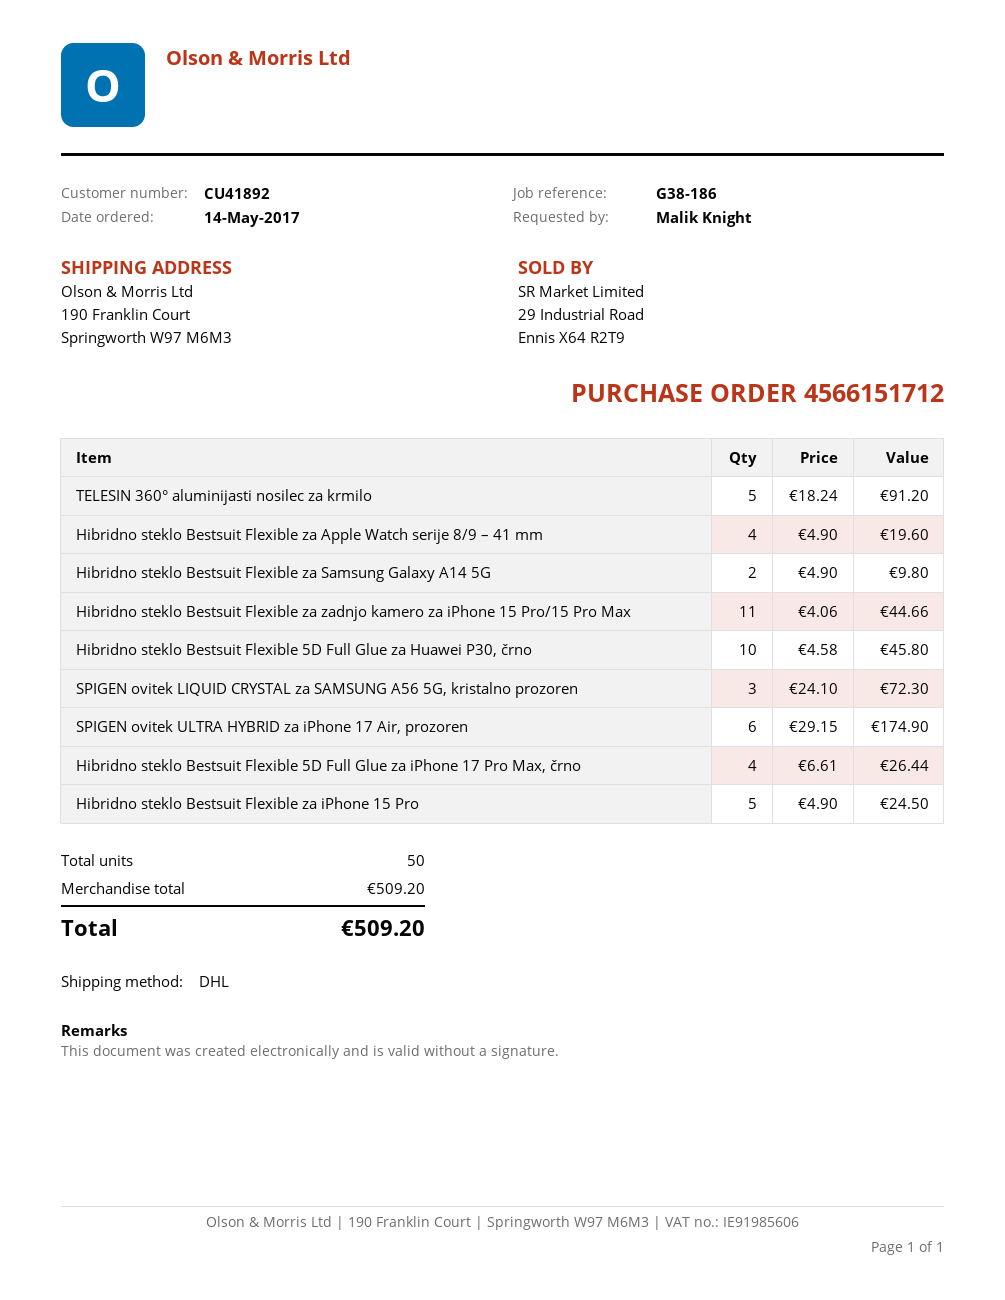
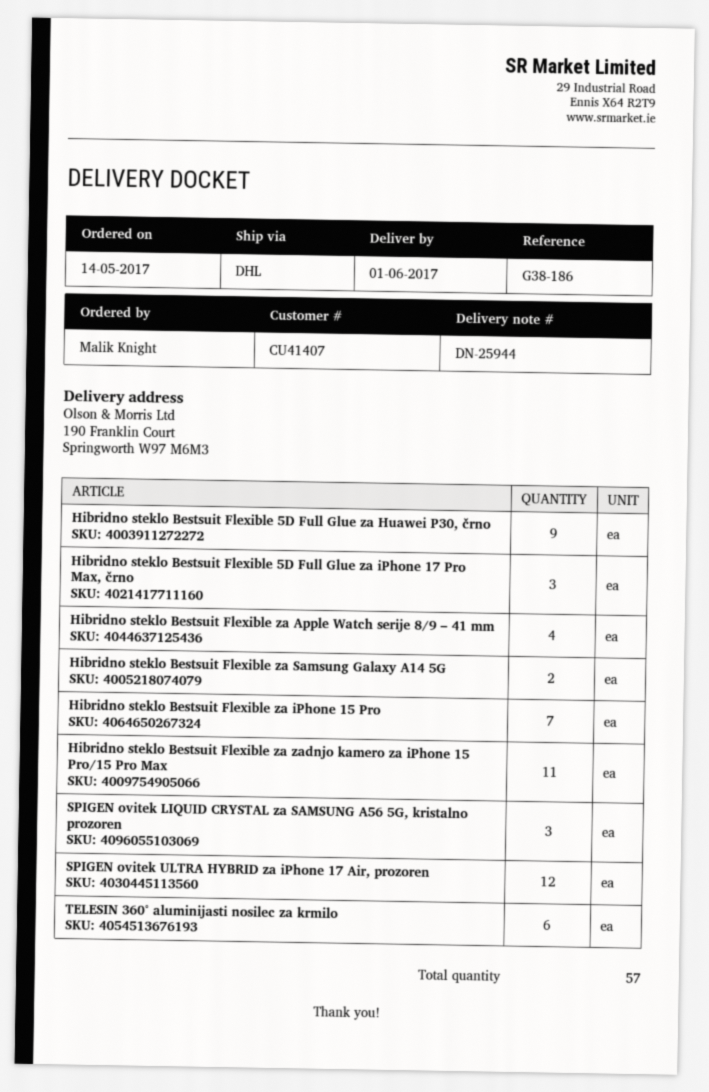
customer number: CU41892 -> CU41407
TELESIN 360° aluminijasti nosilec za krmilo: 5 -> 6
Hibridno steklo Bestsuit Flexible 5D Full Glue za Huawei P30, črno: 10 -> 9
SPIGEN ovitek ULTRA HYBRID za iPhone 17 Air, prozoren: 6 -> 12
Hibridno steklo Bestsuit Flexible 5D Full Glue za iPhone 17 Pro Max, črno: 4 -> 3
Hibridno steklo Bestsuit Flexible za iPhone 15 Pro: 5 -> 7
total quantity: 50 -> 57

